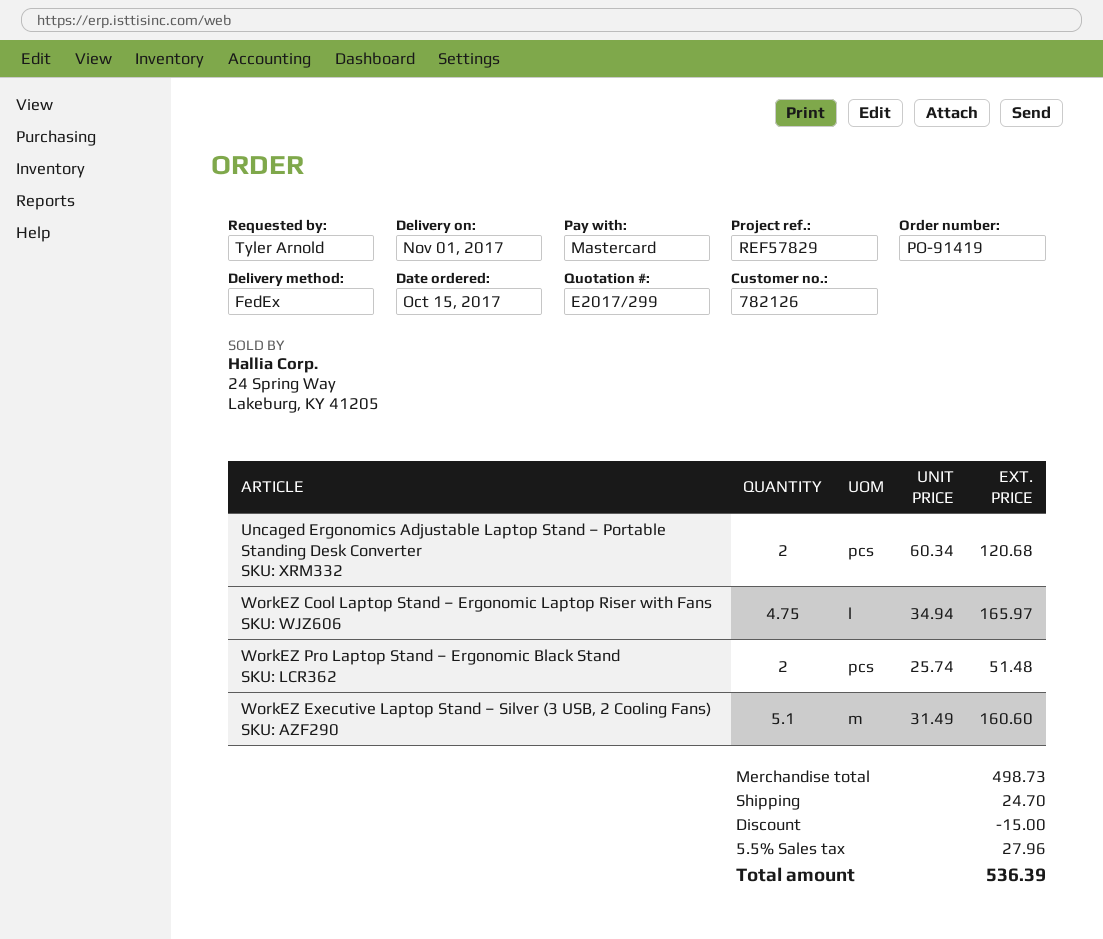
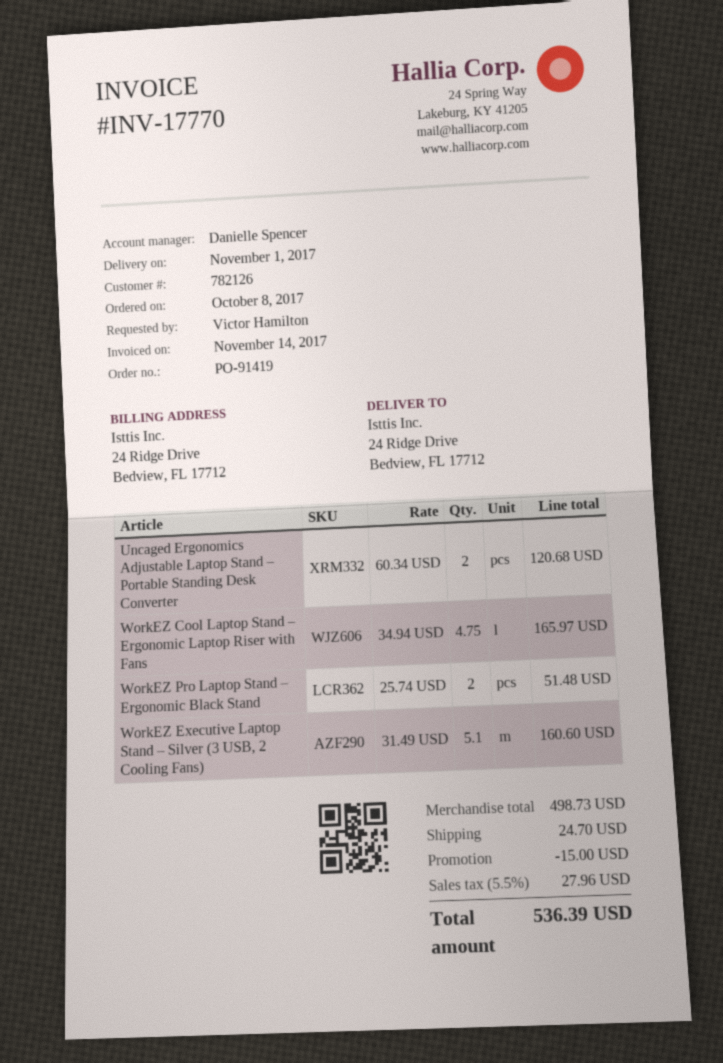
order date: 2017-10-15 -> 2017-10-08
ordered by: Tyler Arnold -> Victor Hamilton

